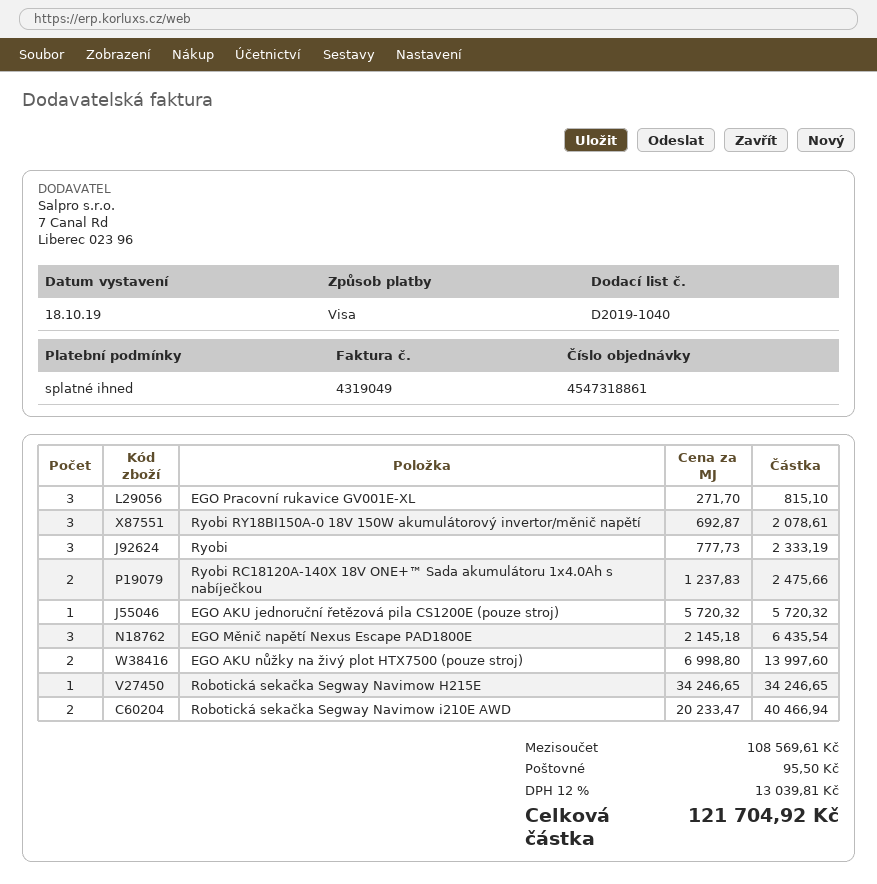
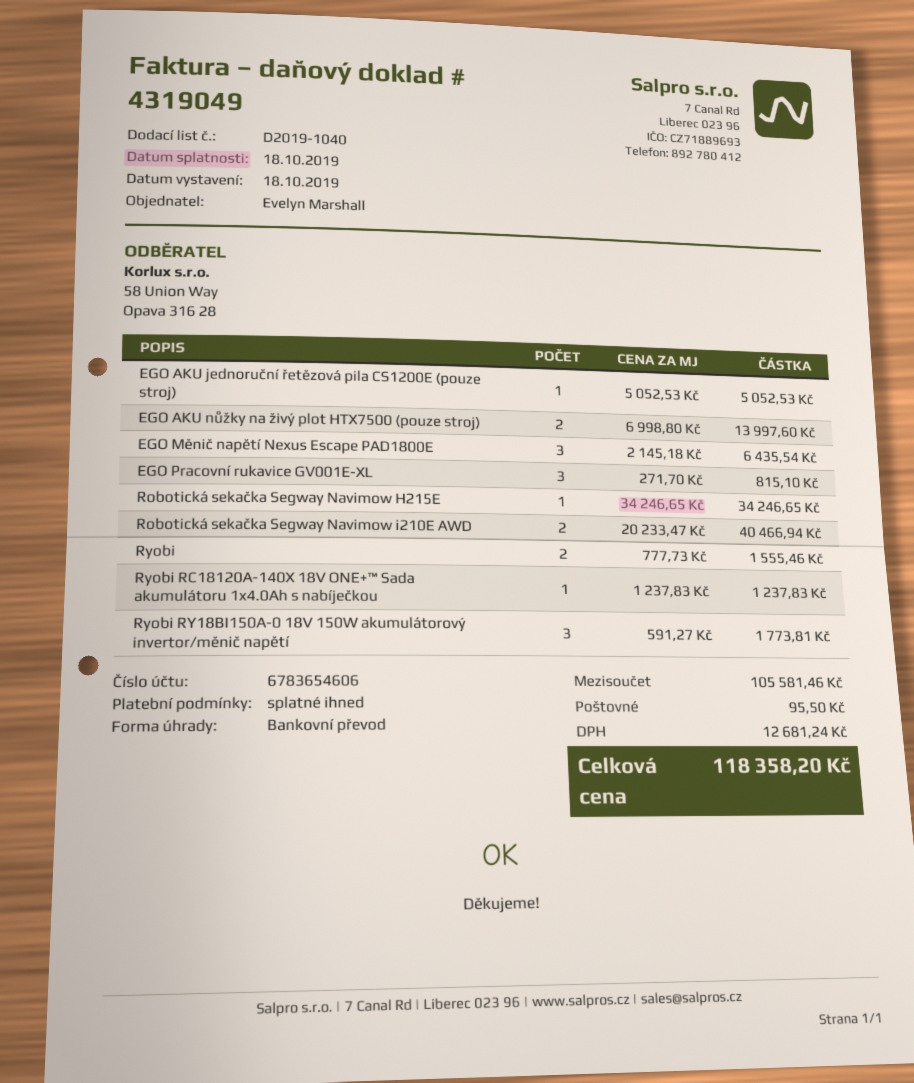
payment method: Visa -> bank transfer
Ryobi RY18BI150A-0 18V 150W akumulátorový invertor/měnič napětí: 3 x 692.87 = 2078.61 -> 3 x 591.27 = 1773.81
Ryobi: 3 x 777.73 = 2333.19 -> 2 x 777.73 = 1555.46
Ryobi RC18120A-140X 18V ONE+™ Sada akumulátoru 1x4.0Ah s nabíječkou: 2 x 1237.83 = 2475.66 -> 1 x 1237.83 = 1237.83
EGO AKU jednoruční řetězová pila CS1200E (pouze stroj): 1 x 5720.32 = 5720.32 -> 1 x 5052.53 = 5052.53
subtotal: 108569.61 -> 105581.46
tax: 13039.81 -> 12681.24
total: 121704.92 -> 118358.20

